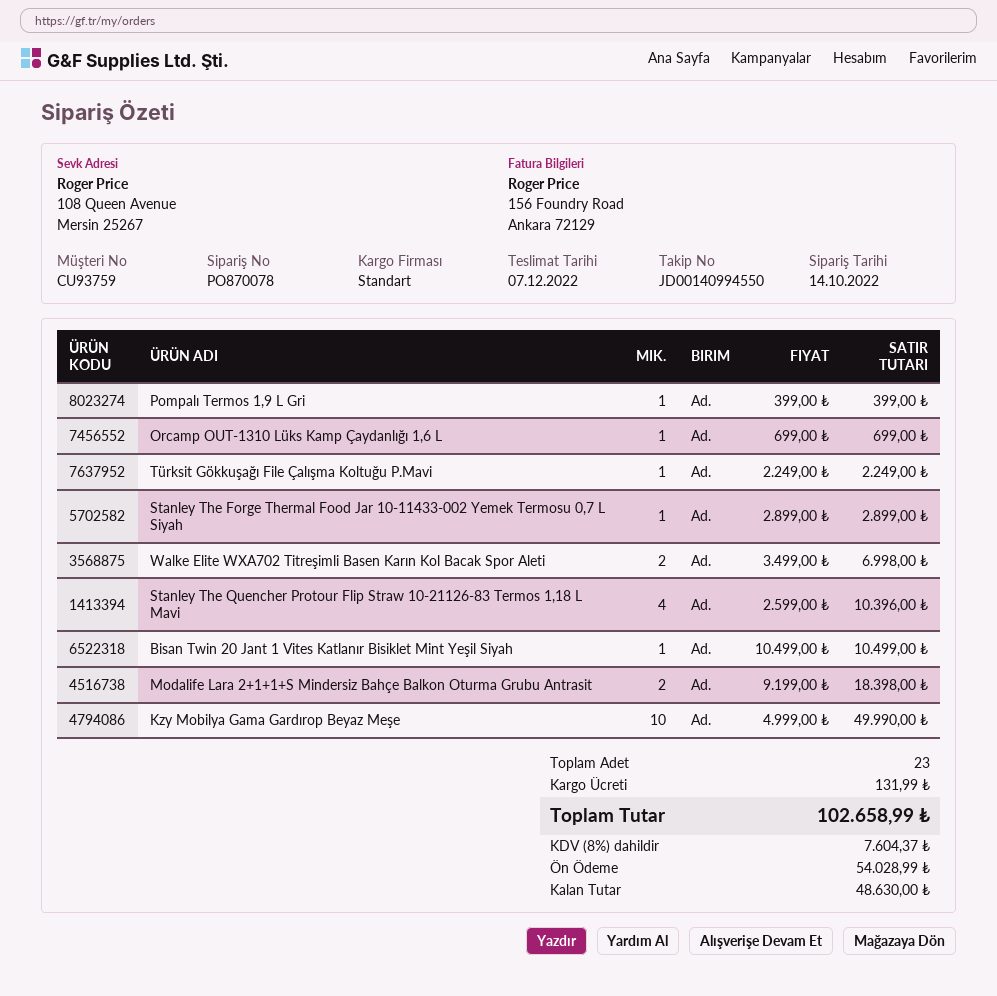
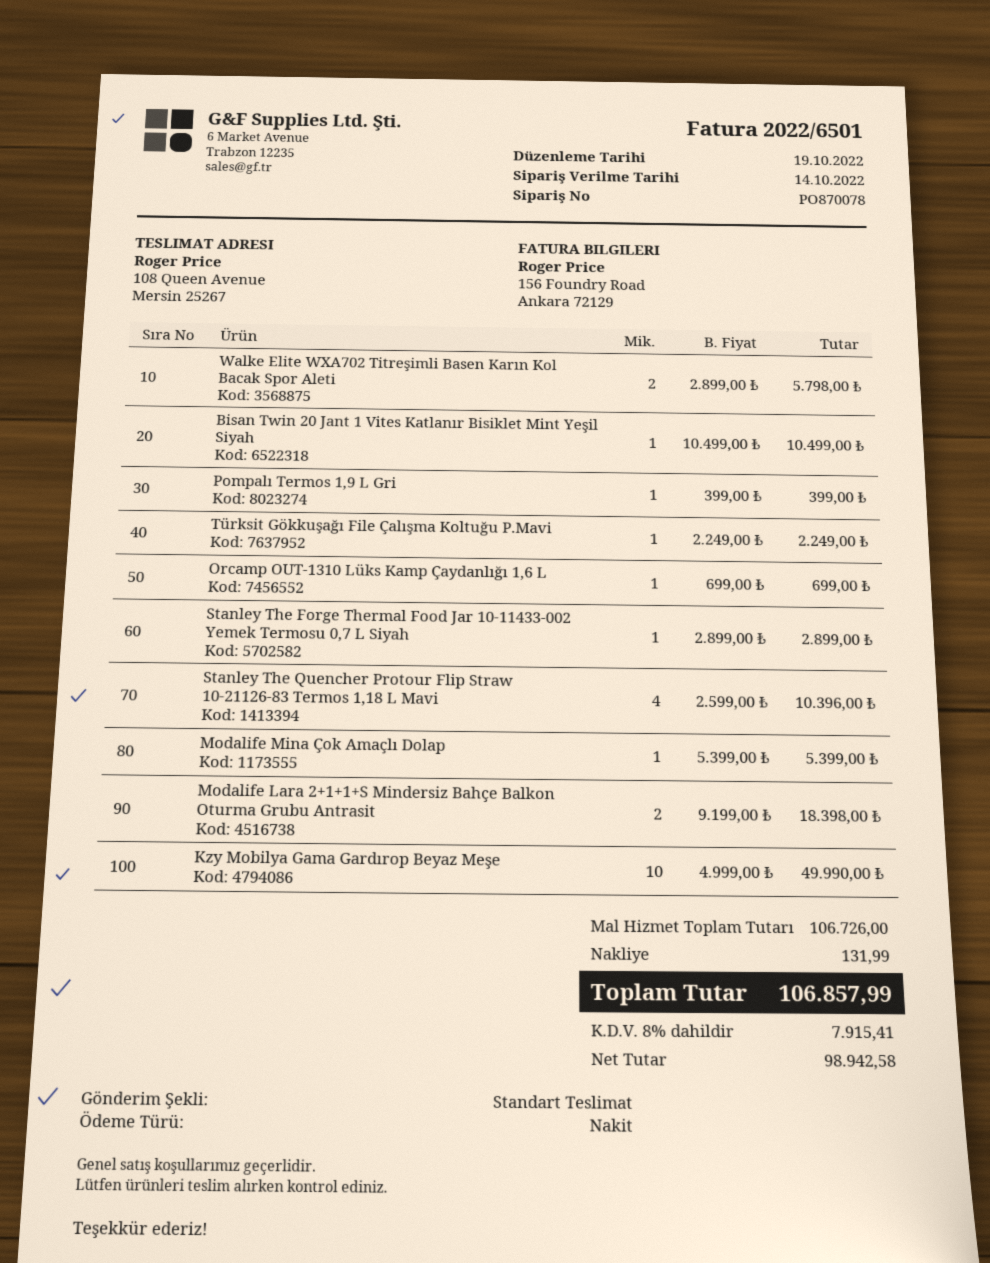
Walke Elite WXA702 Titreşimli Basen Karın Kol Bacak Spor Aleti: 2 x 3499.00 = 6998.00 -> 2 x 2899.00 = 5798.00
Modalife Mina Çok Amaçlı Dolap: none -> 1 x 5399.00 = 5399.00
tax: 8% = 7604.37 -> 8% = 7915.41
total: 102658.99 -> 106857.99

